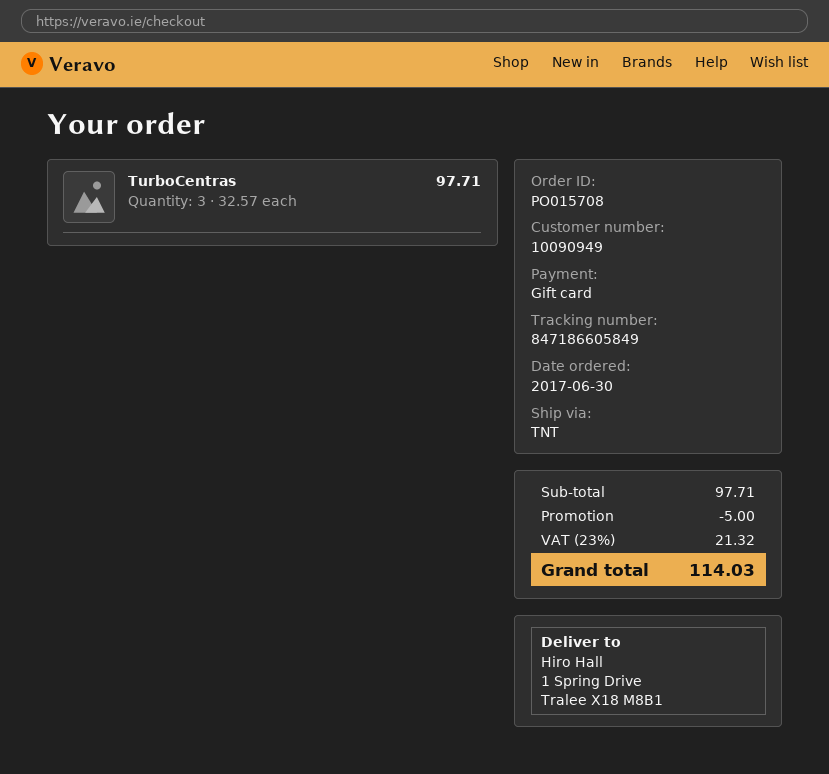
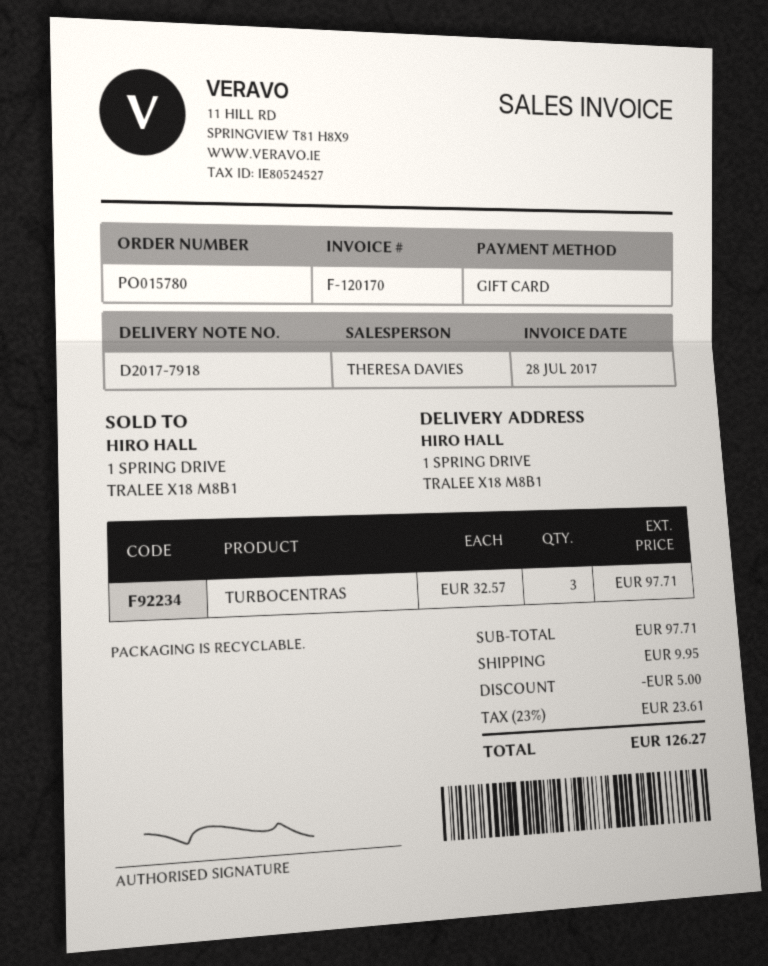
order number: PO015708 -> PO015780
shipping: none -> 9.95
tax: 23% = 21.32 -> 23% = 23.61
total: 114.03 -> 126.27

